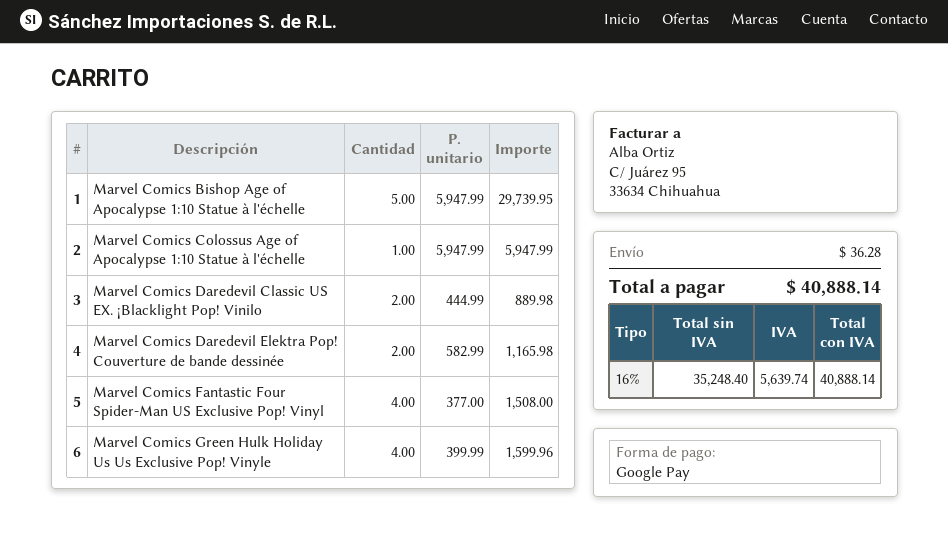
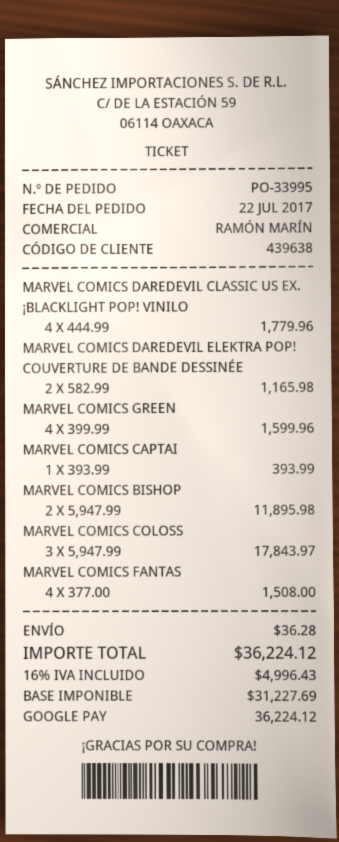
Marvel Comics Bishop Age of Apocalypse 1:10 Statue à l'échelle: 5 x 5947.99 = 29739.95 -> 2 x 5947.99 = 11895.98
Marvel Comics Colossus Age of Apocalypse 1:10 Statue à l'échelle: 1 x 5947.99 = 5947.99 -> 3 x 5947.99 = 17843.97
Marvel Comics Daredevil Classic US EX. ¡Blacklight Pop! Vinilo: 2 x 444.99 = 889.98 -> 4 x 444.99 = 1779.96
MARVEL COMICS CAPTAI: none -> 1 x 393.99 = 393.99
net: 35248.40 -> 31227.69
tax: 16% = 5639.74 -> 16% = 4996.43
total: 40888.14 -> 36224.12

